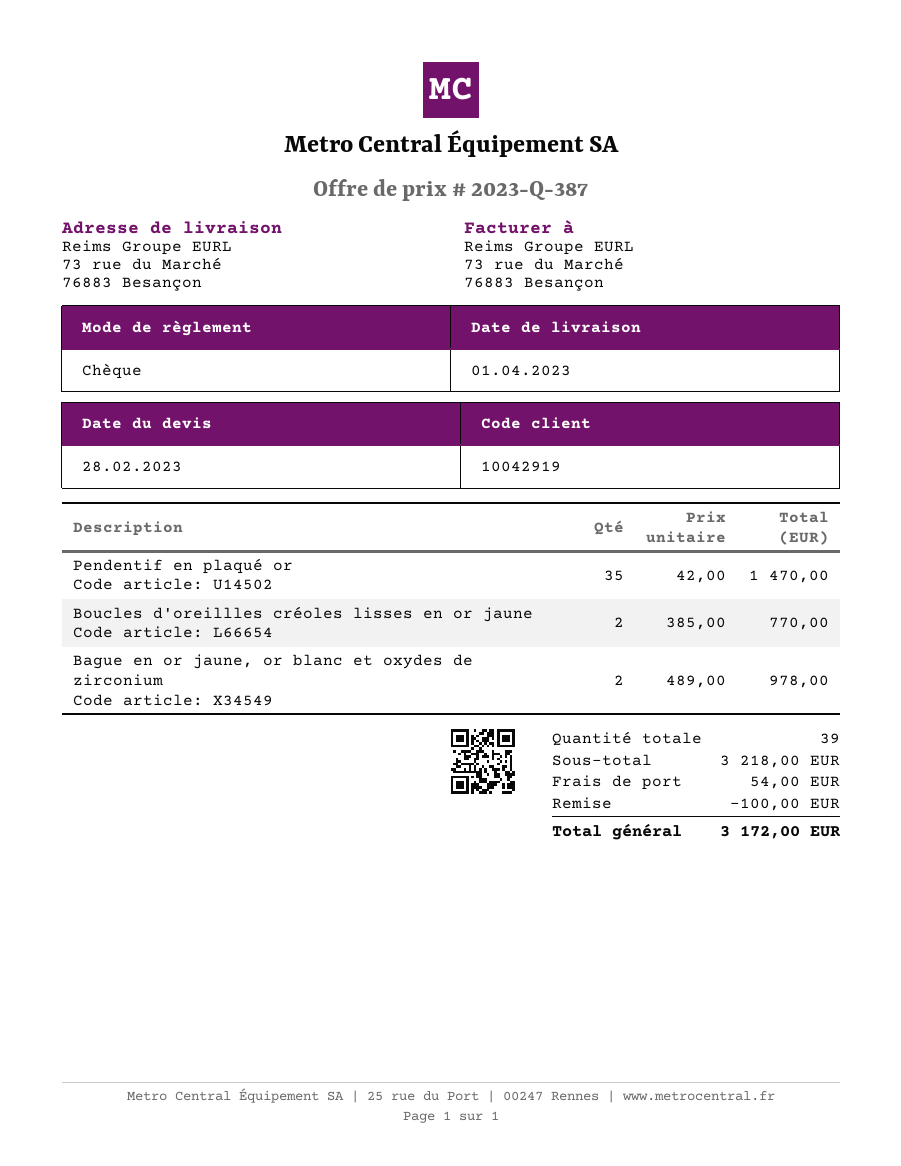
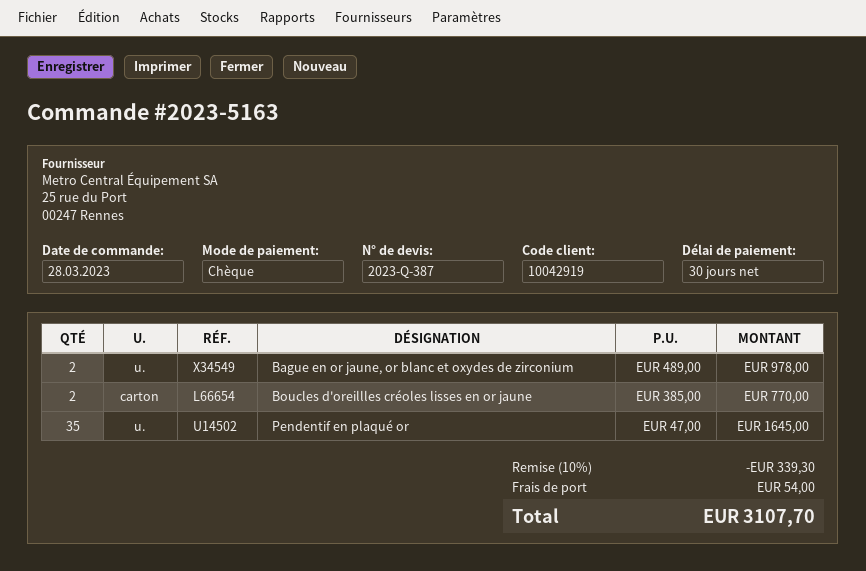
Pendentif en plaqué or: 35 x 42.00 = 1470.00 -> 35 x 47.00 = 1645.00
discount: 100.00 -> 339.30
total: 3172.00 -> 3107.70

